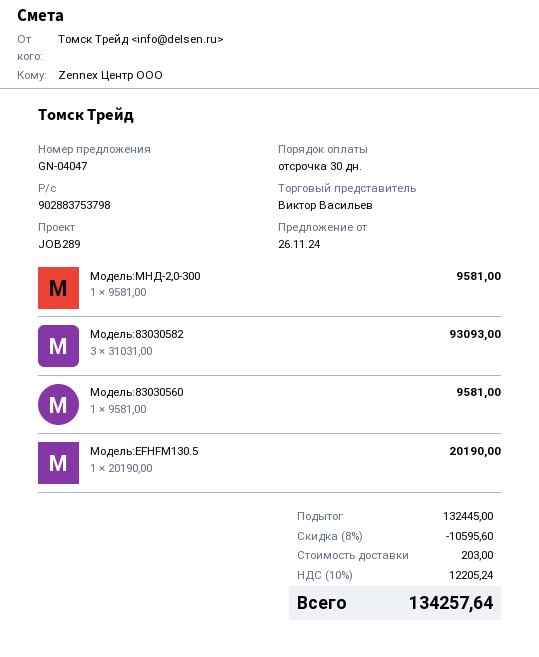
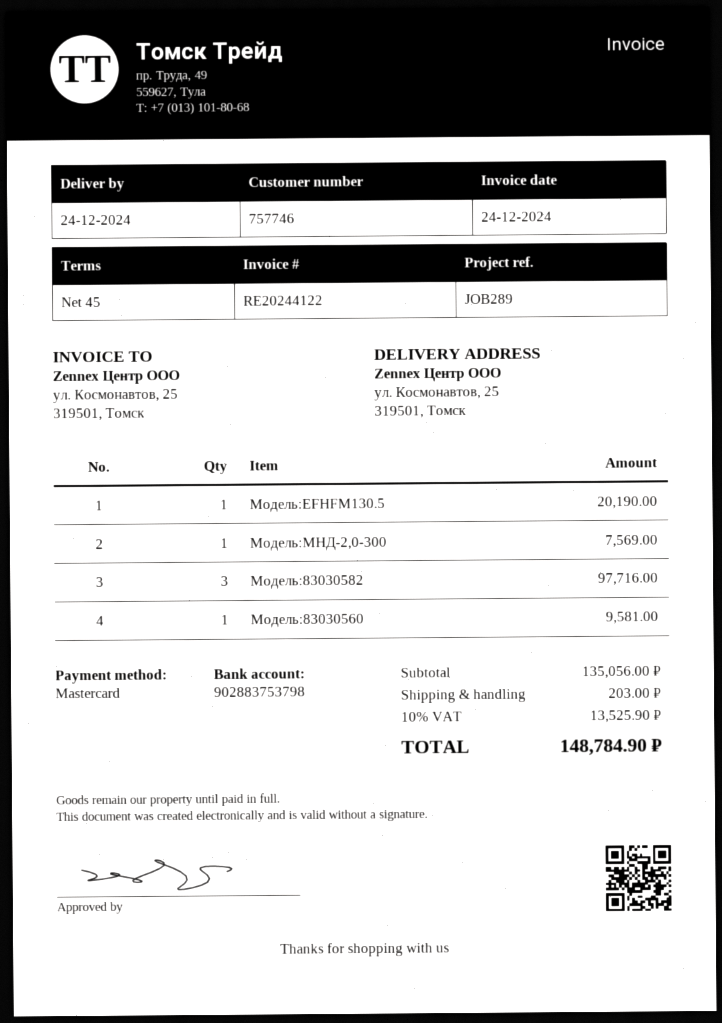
payment terms: 30 days -> 45 days
Модель:МНД-2,0-300: 1 for 9581.00 -> 1 for 7569.00
Модель:83030582: 3 for 93093.00 -> 3 for 97716.00
subtotal: 132445.00 -> 135056.00
discount: 8% = 10595.60 -> none
tax: 10% = 12205.24 -> 10% = 13525.90
total: 134257.64 -> 148784.90

